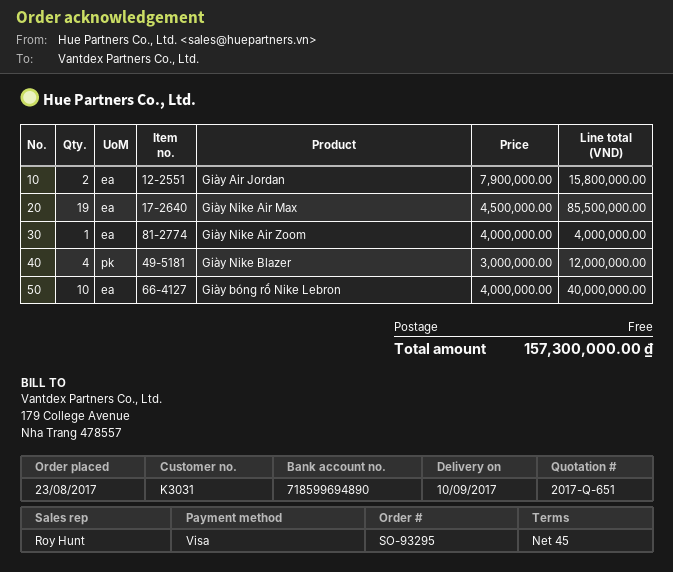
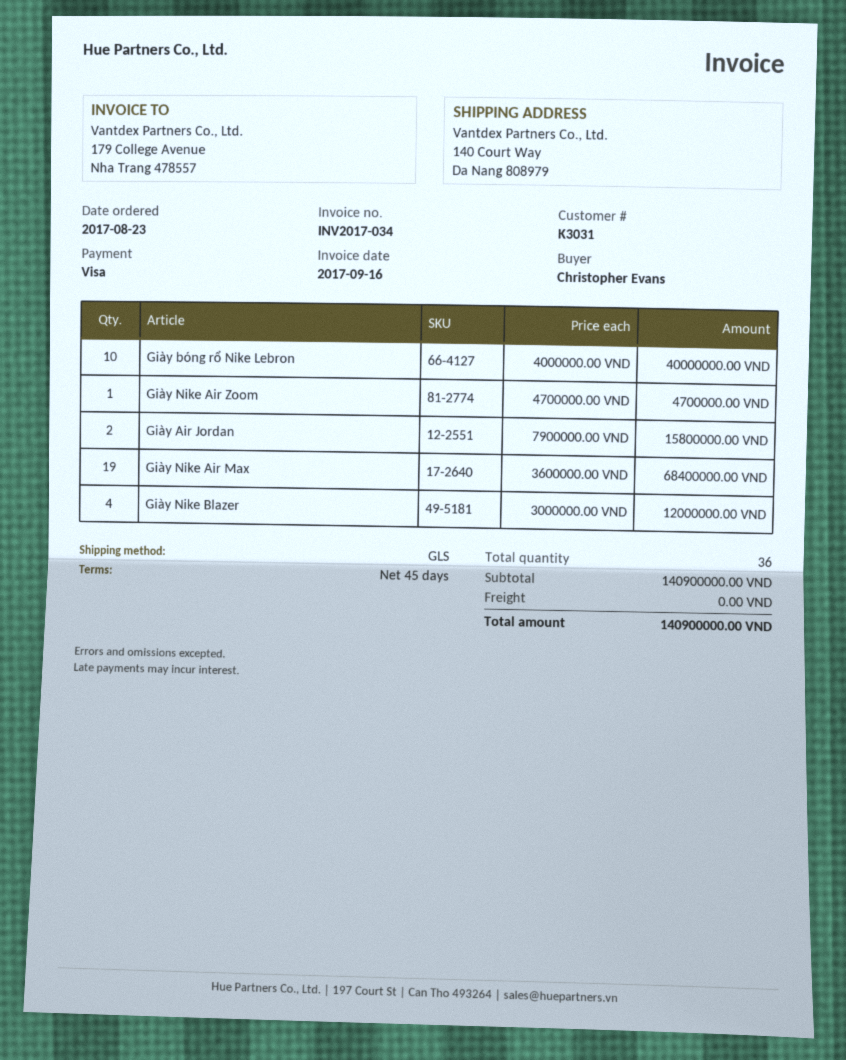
Giày Nike Air Max: 19 x 4500000.00 = 85500000.00 -> 19 x 3600000.00 = 68400000.00
Giày Nike Air Zoom: 1 x 4000000.00 = 4000000.00 -> 1 x 4700000.00 = 4700000.00
total: 157300000.00 -> 140900000.00

